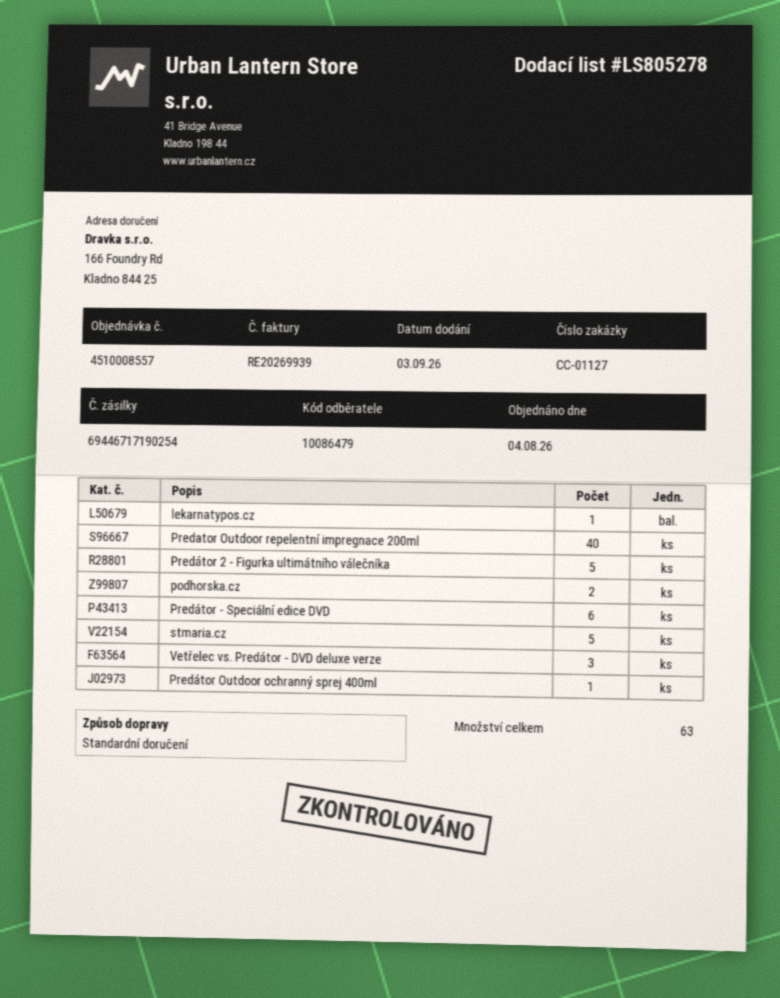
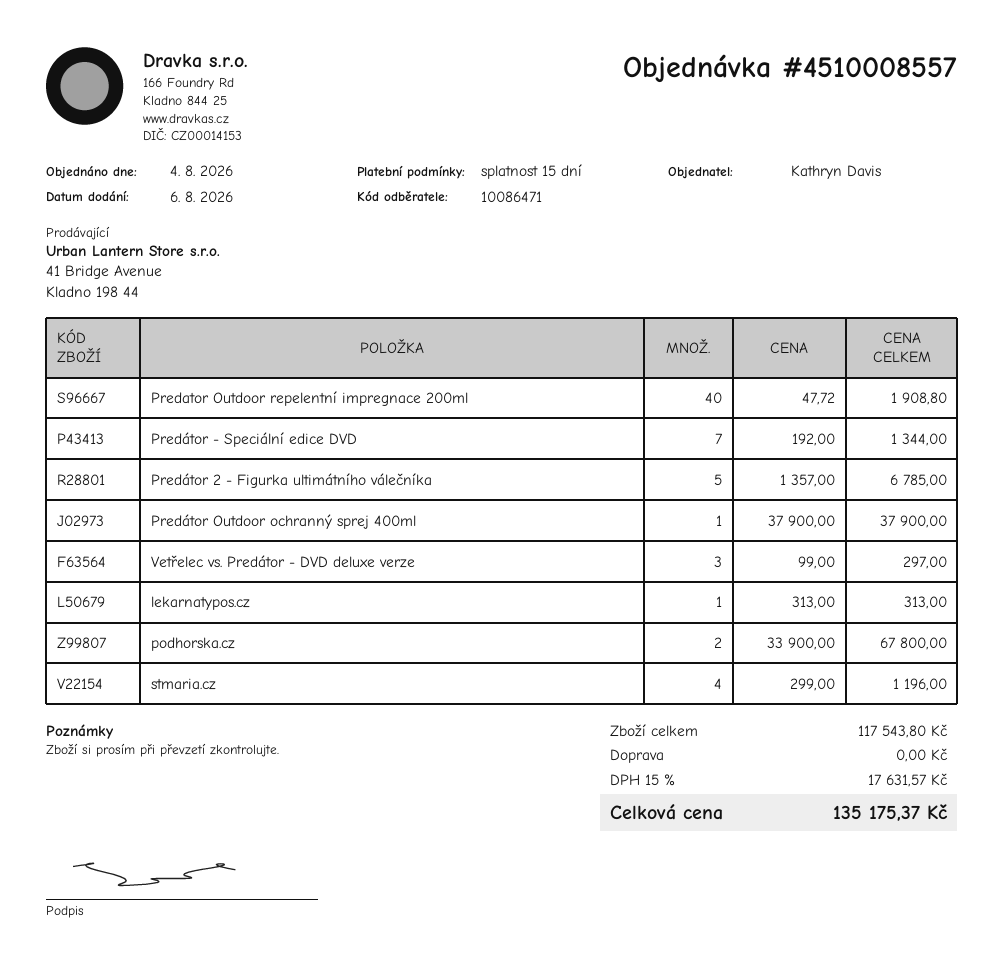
delivery date: 2026-09-03 -> 2026-08-06
customer number: 10086479 -> 10086471
Predátor - Speciální edice DVD: 6 -> 7
stmaria.cz: 5 -> 4

